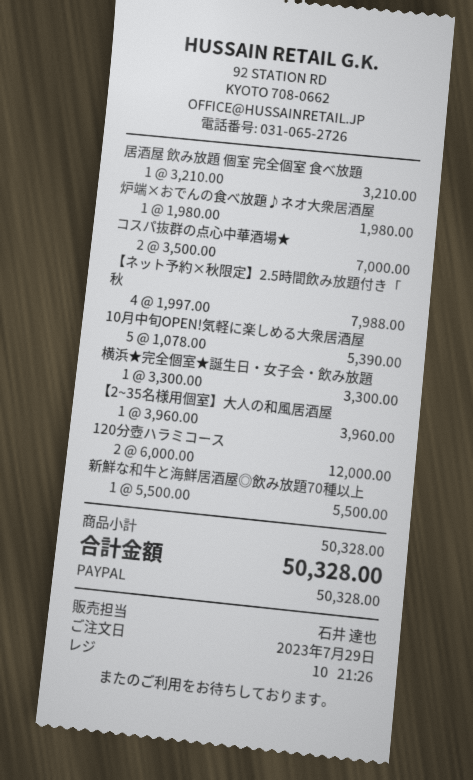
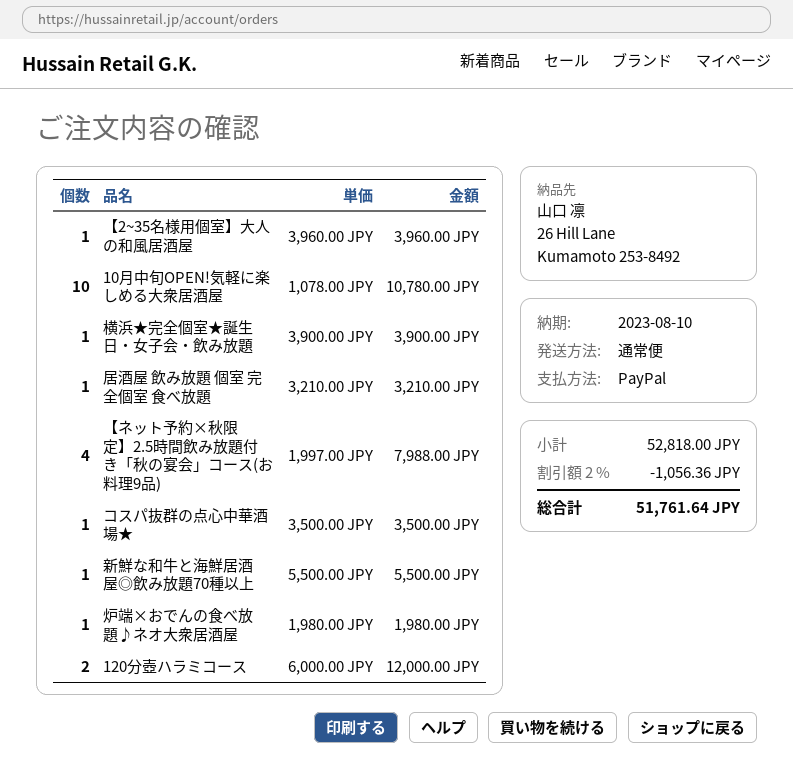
コスパ抜群の点心中華酒場★: 2 x 3500.00 = 7000.00 -> 1 x 3500.00 = 3500.00
10月中旬OPEN!気軽に楽しめる大衆居酒屋: 5 x 1078.00 = 5390.00 -> 10 x 1078.00 = 10780.00
横浜★完全個室★誕生日・女子会・飲み放題: 1 x 3300.00 = 3300.00 -> 1 x 3900.00 = 3900.00
subtotal: 50328.00 -> 52818.00
discount: none -> 2% = 1056.36
total: 50328.00 -> 51761.64

